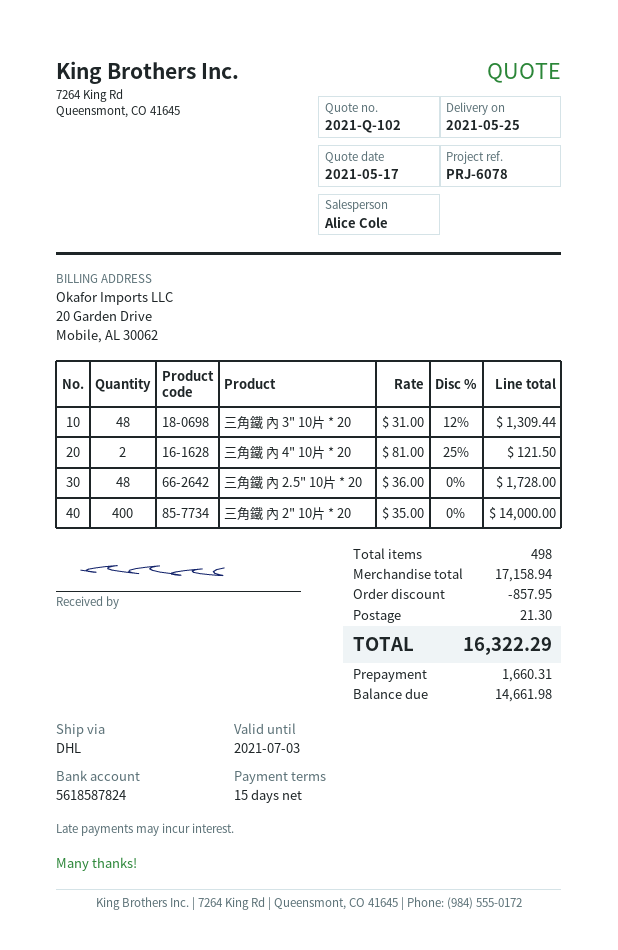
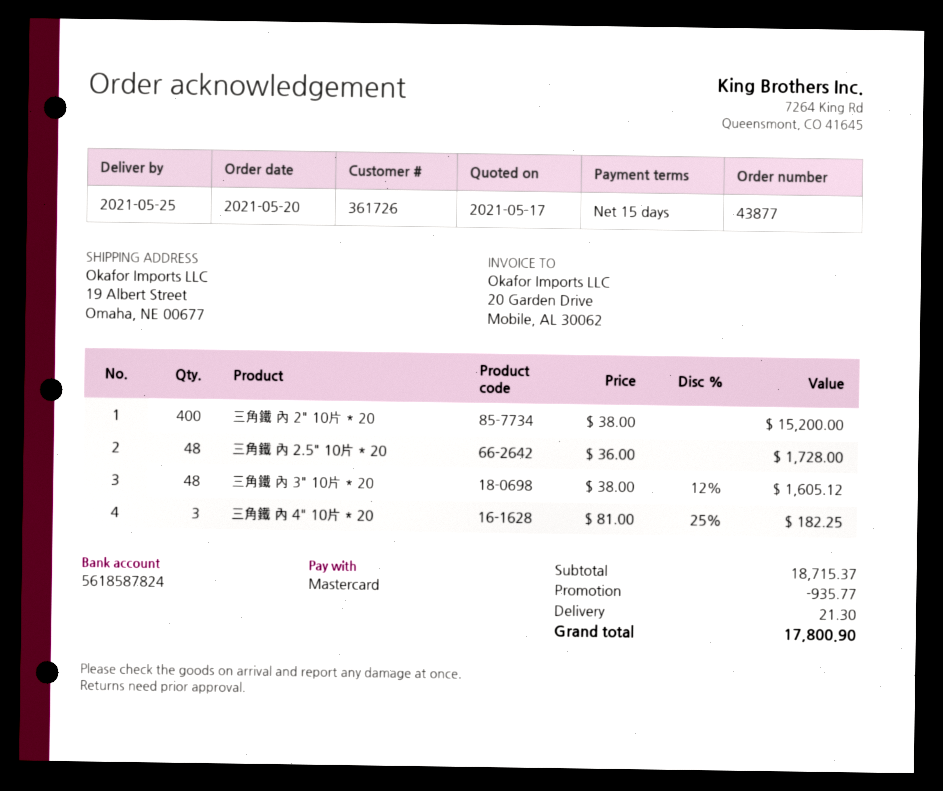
三角鐵 內 3" 10片 * 20: 48 x 31.00 - 12% = 1309.44 -> 48 x 38.00 - 12% = 1605.12
三角鐵 內 4" 10片 * 20: 2 x 81.00 - 25% = 121.50 -> 3 x 81.00 - 25% = 182.25
三角鐵 內 2" 10片 * 20: 400 x 35.00 = 14000.00 -> 400 x 38.00 = 15200.00
subtotal: 17158.94 -> 18715.37
discount: 857.95 -> 935.77
total: 16322.29 -> 17800.90

